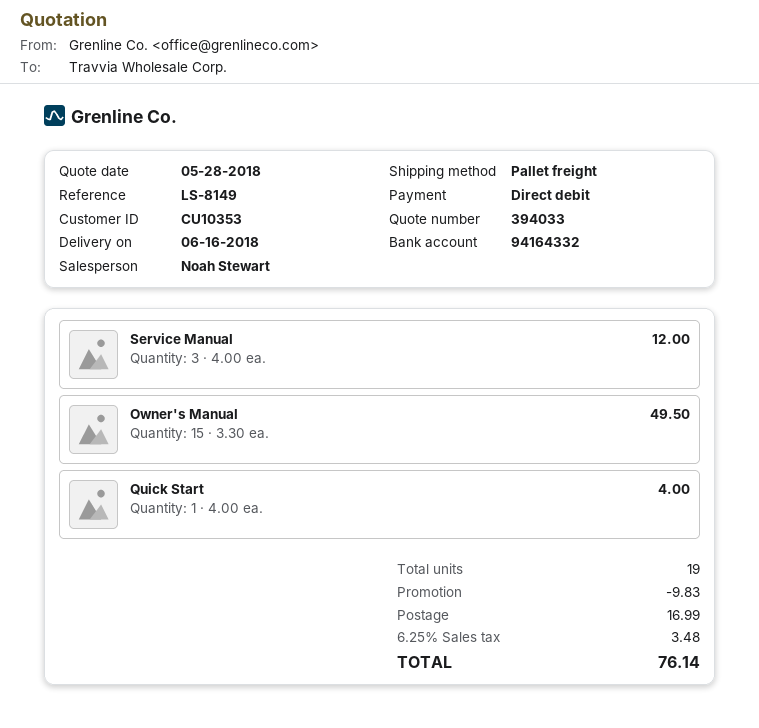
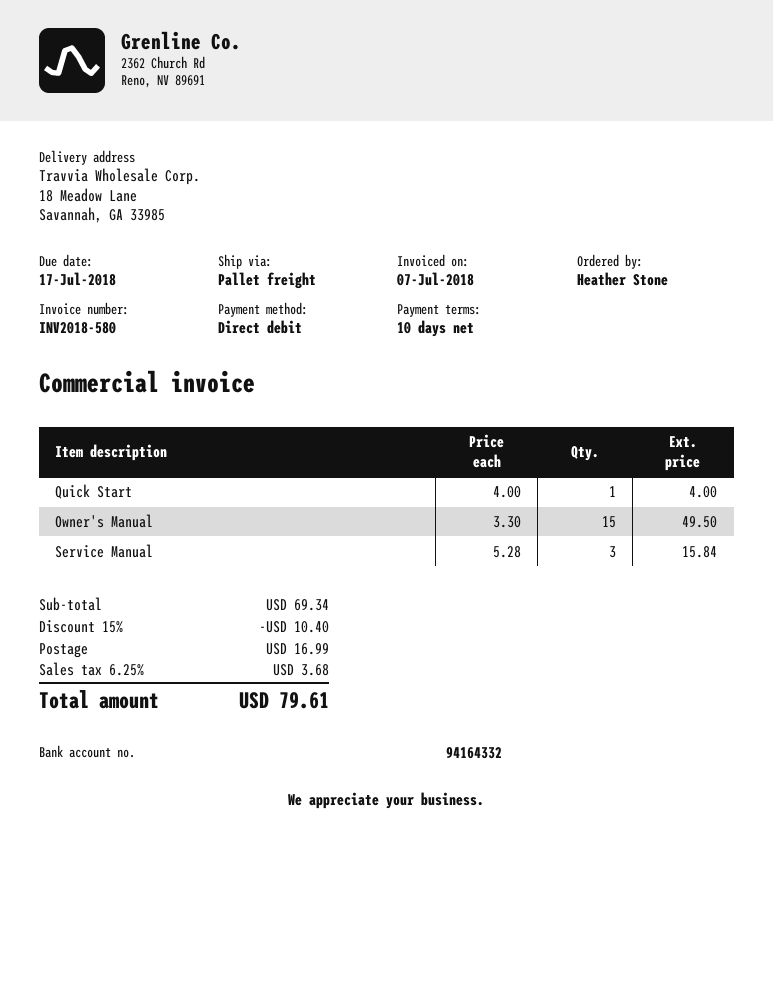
Service Manual: 3 x 4.00 = 12.00 -> 3 x 5.28 = 15.84
discount: 9.83 -> 10.40
tax: 6.25% = 3.48 -> 6.25% = 3.68
total: 76.14 -> 79.61

